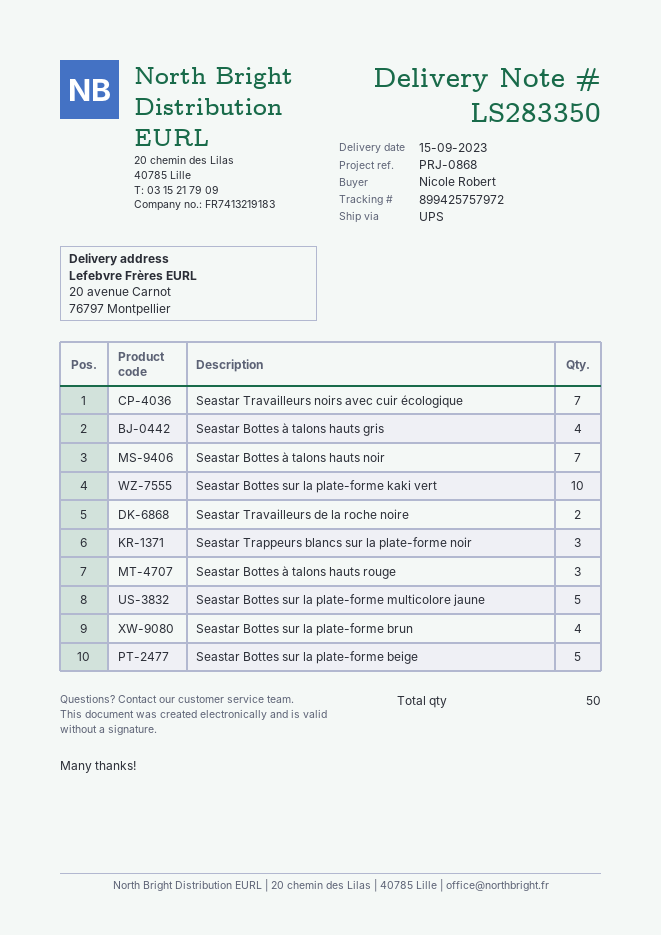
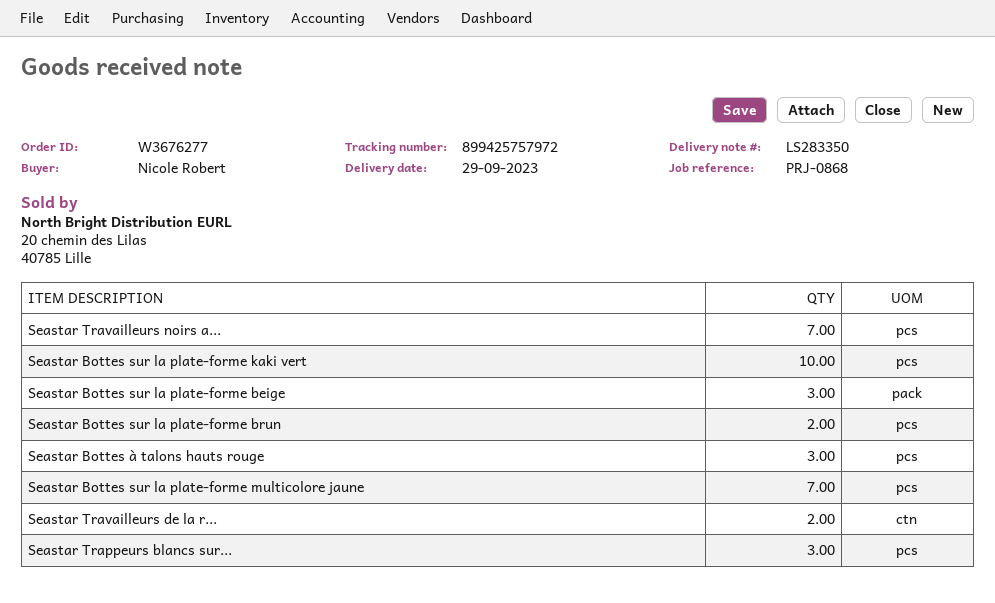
delivery date: 2023-09-15 -> 2023-09-29
Seastar Bottes à talons hauts gris: 4 -> none
Seastar Bottes à talons hauts noir: 7 -> none
Seastar Bottes sur la plate-forme multicolore jaune: 5 -> 7
Seastar Bottes sur la plate-forme brun: 4 -> 2
Seastar Bottes sur la plate-forme beige: 5 -> 3

